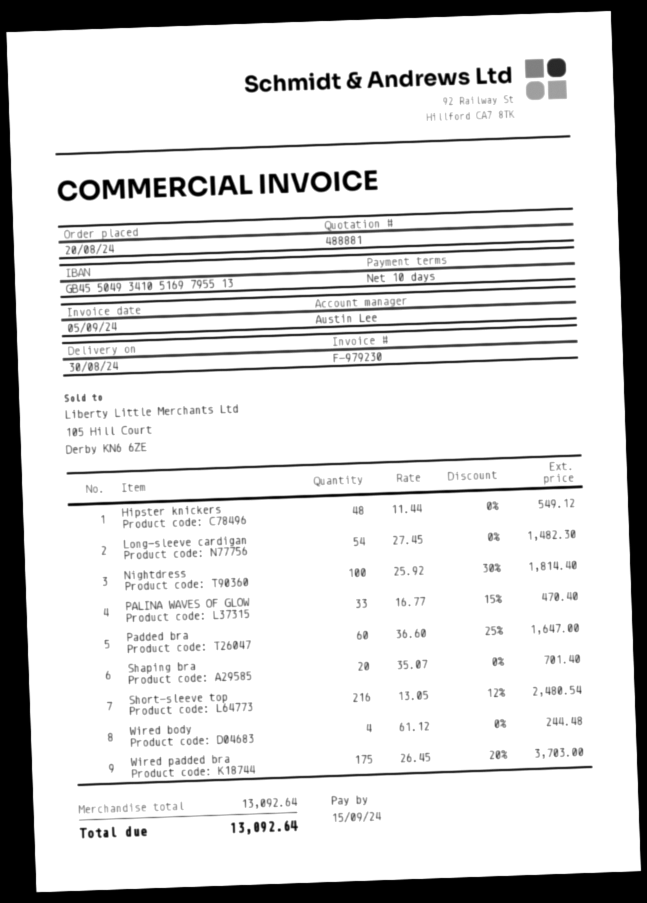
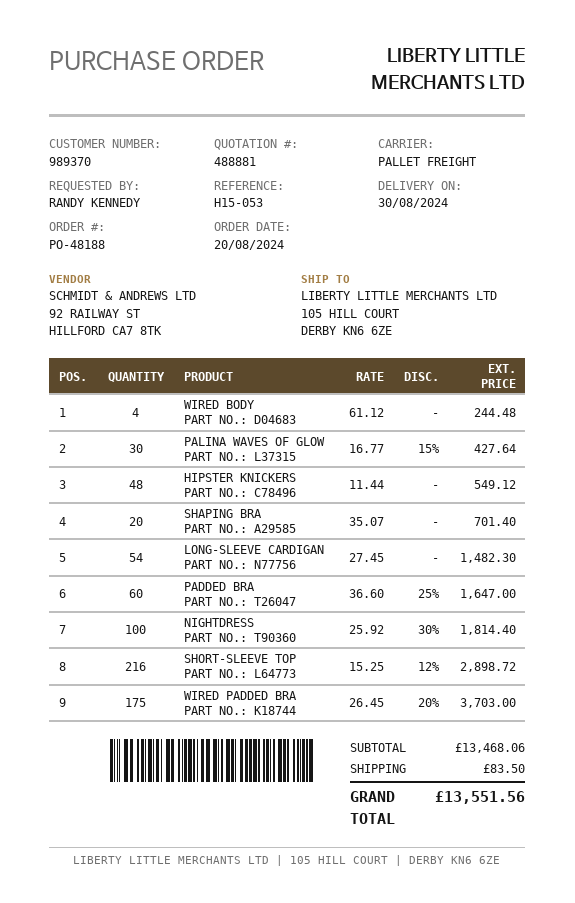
PALINA WAVES OF GLOW: 33 x 16.77 - 15% = 470.40 -> 30 x 16.77 - 15% = 427.64
Short-sleeve top: 216 x 13.05 - 12% = 2480.54 -> 216 x 15.25 - 12% = 2898.72
subtotal: 13092.64 -> 13468.06
shipping: none -> 83.50
total: 13092.64 -> 13551.56

